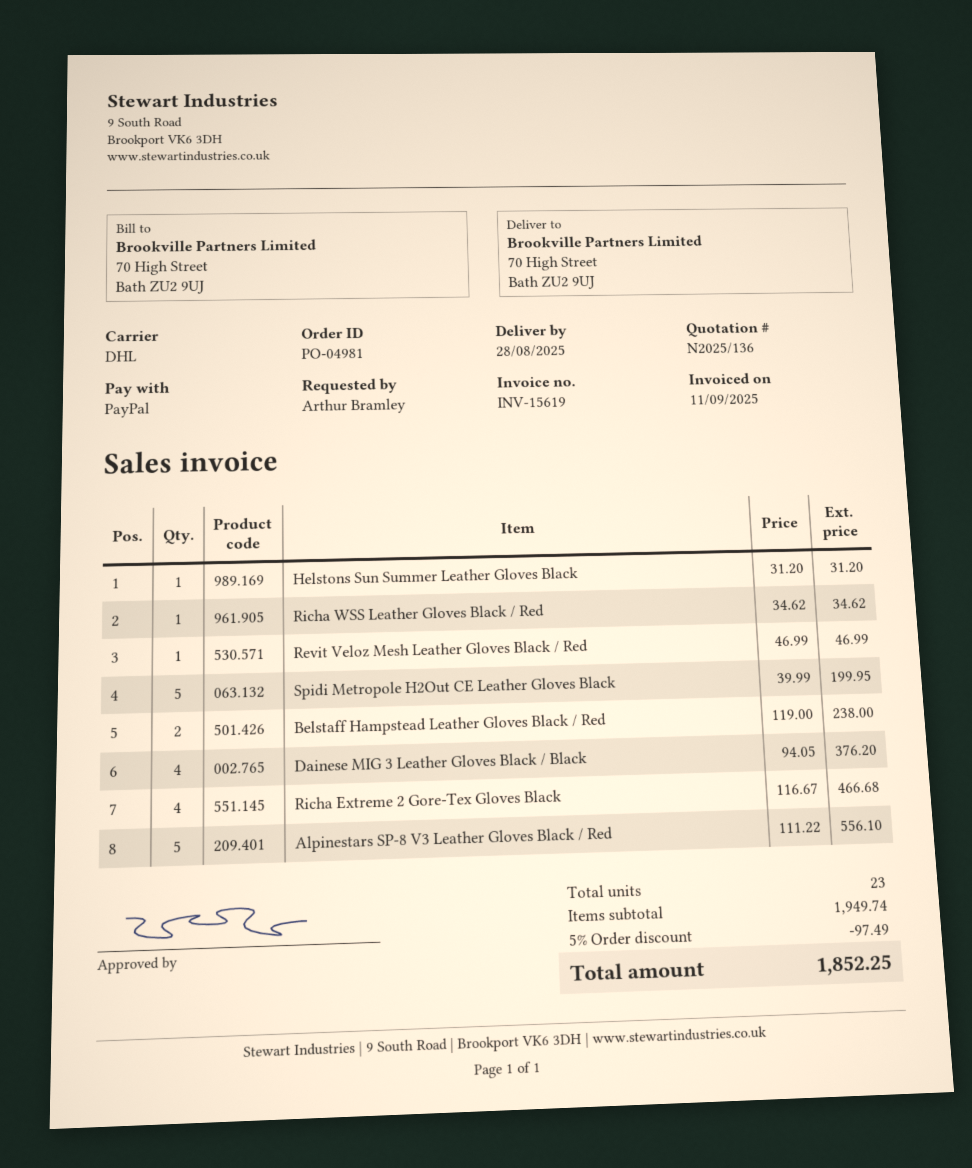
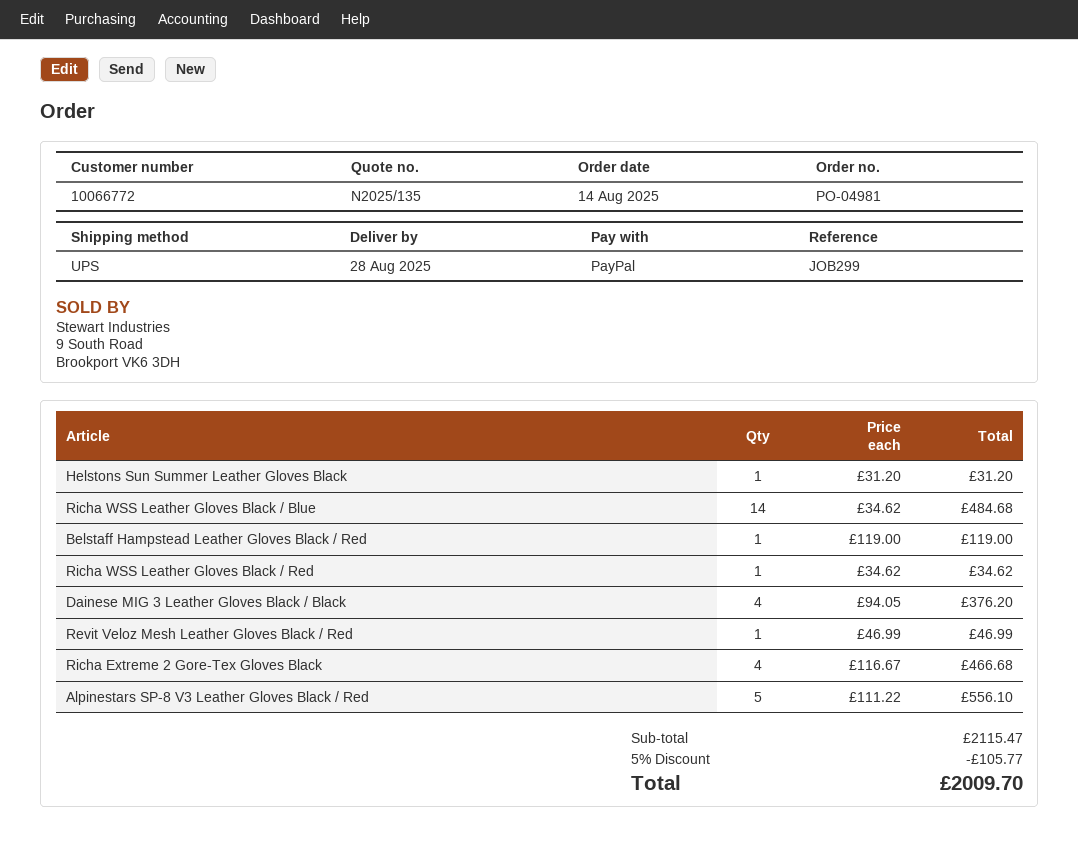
quote number: N2025/136 -> N2025/135
shipping method: DHL -> UPS
Spidi Metropole H2Out CE Leather Gloves Black: 5 x 39.99 = 199.95 -> none
Belstaff Hampstead Leather Gloves Black / Red: 2 x 119.00 = 238.00 -> 1 x 119.00 = 119.00
Richa WSS Leather Gloves Black / Blue: none -> 14 x 34.62 = 484.68
subtotal: 1949.74 -> 2115.47
discount: 5% = 97.49 -> 5% = 105.77
total: 1852.25 -> 2009.70

